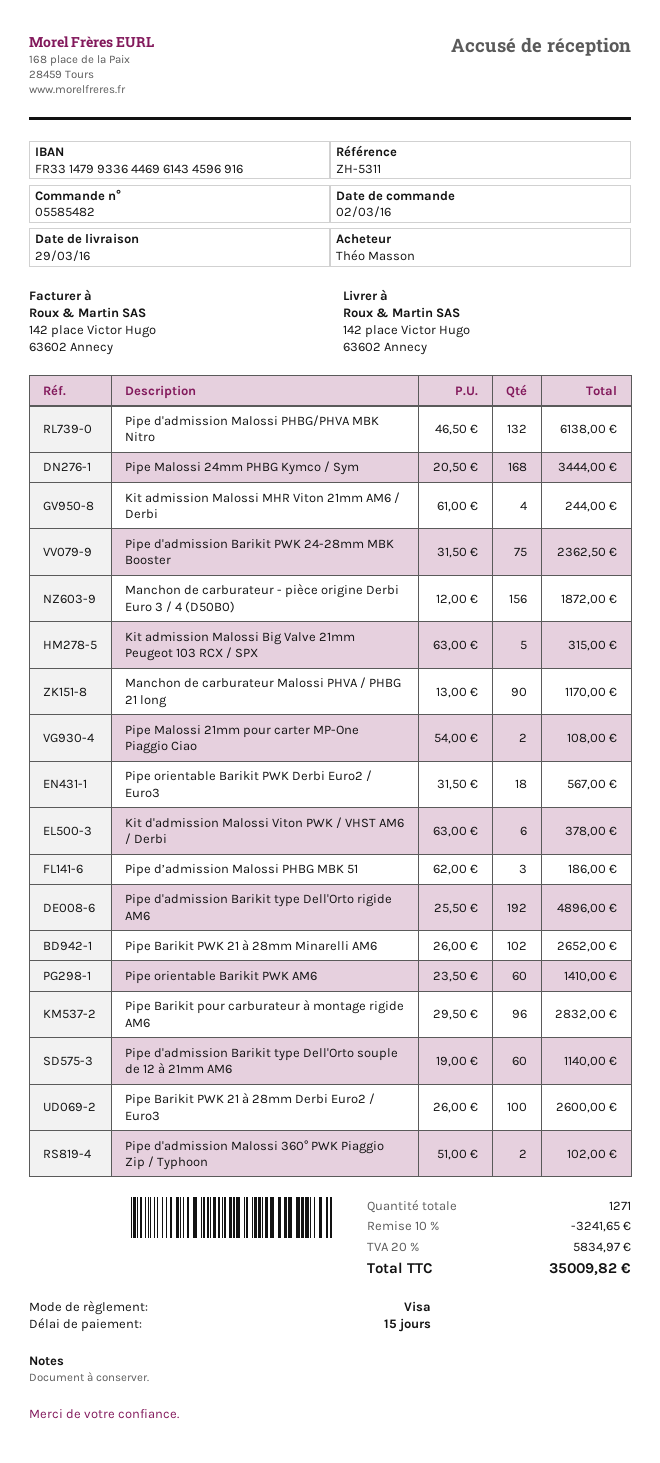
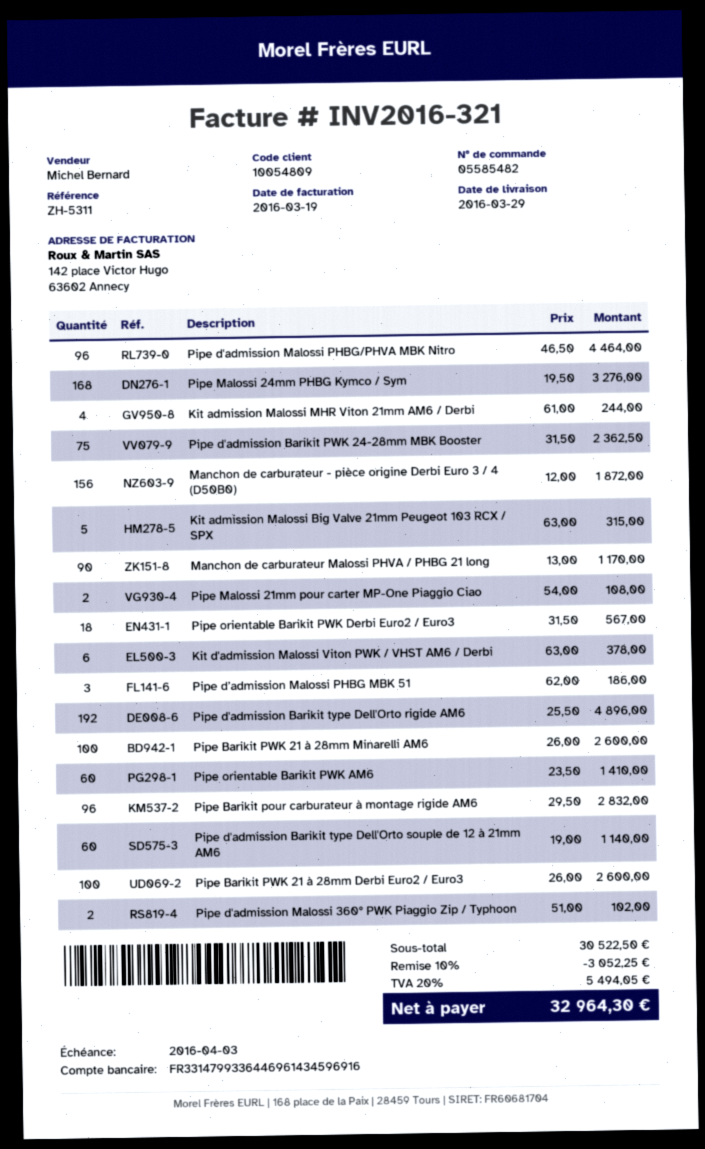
Pipe d'admission Malossi PHBG/PHVA MBK Nitro: 132 x 46.50 = 6138.00 -> 96 x 46.50 = 4464.00
Pipe Malossi 24mm PHBG Kymco / Sym: 168 x 20.50 = 3444.00 -> 168 x 19.50 = 3276.00
Pipe Barikit PWK 21 à 28mm Minarelli AM6: 102 x 26.00 = 2652.00 -> 100 x 26.00 = 2600.00
discount: 10% = 3241.65 -> 10% = 3052.25
tax: 20% = 5834.97 -> 20% = 5494.05
total: 35009.82 -> 32964.30

